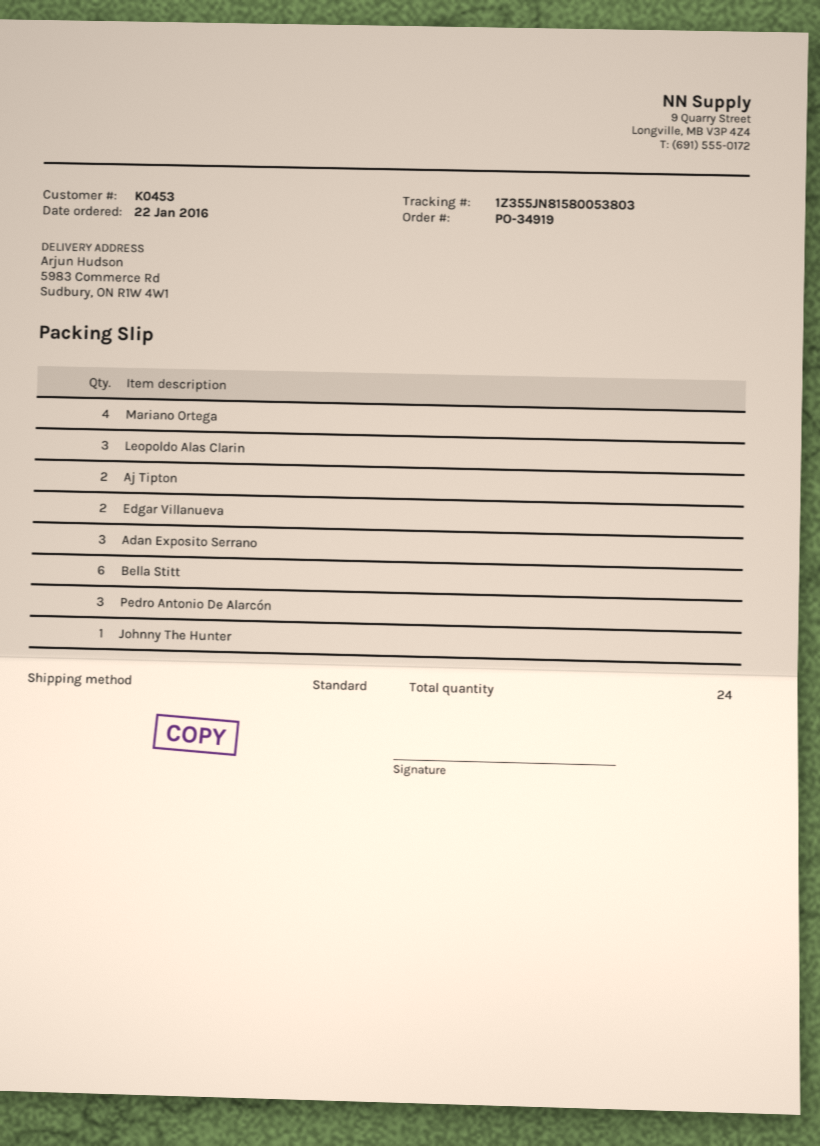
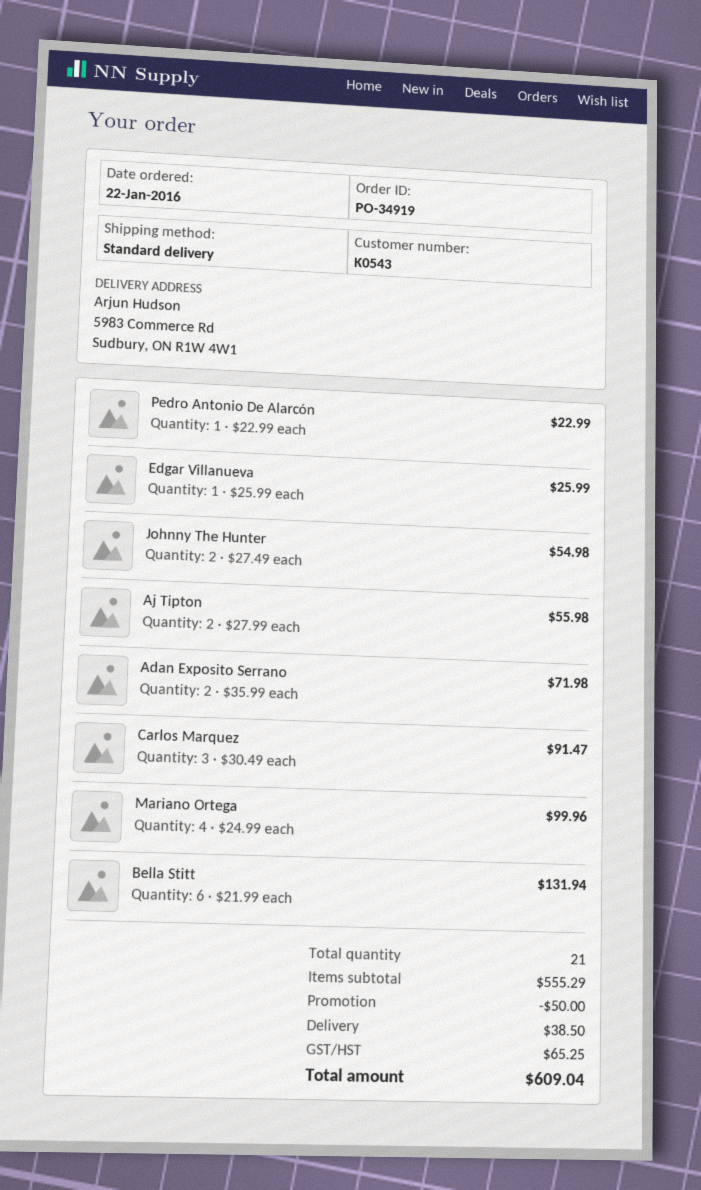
customer number: K0453 -> K0543
Leopoldo Alas Clarin: 3 -> none
Edgar Villanueva: 2 -> 1
Adan Exposito Serrano: 3 -> 2
Pedro Antonio De Alarcón: 3 -> 1
Johnny The Hunter: 1 -> 2
Carlos Marquez: none -> 3
total quantity: 24 -> 21

